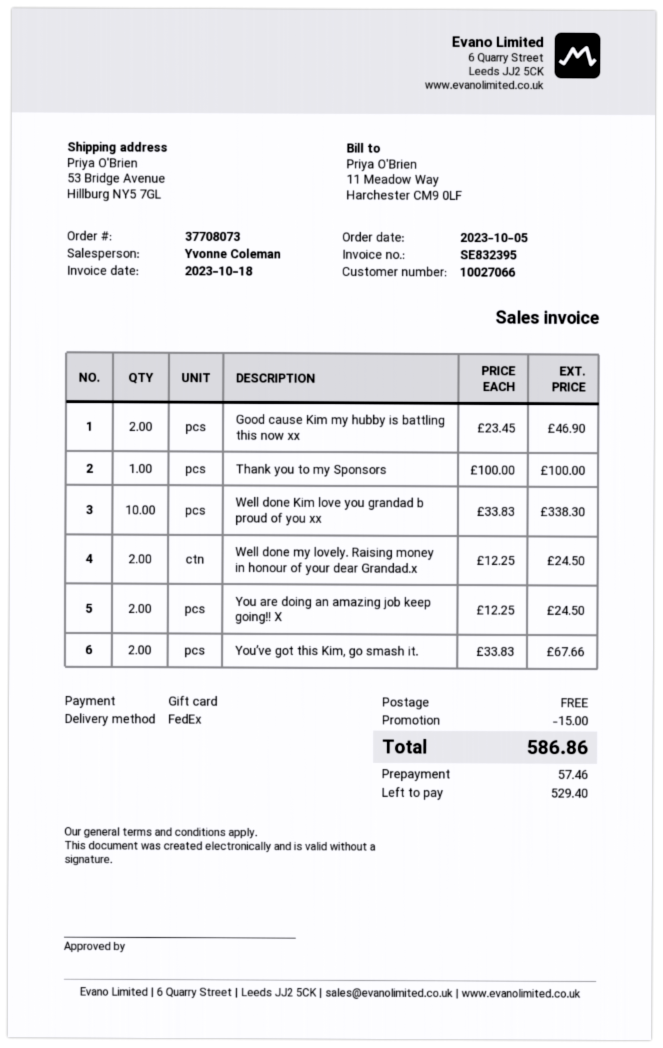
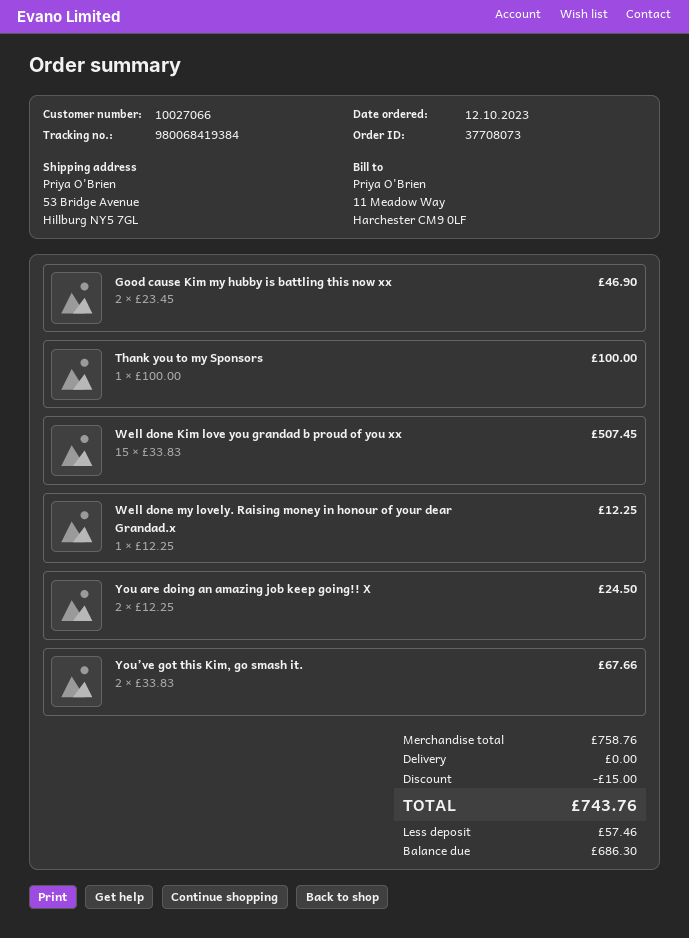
order date: 2023-10-05 -> 2023-10-12
Well done Kim love you grandad b proud of you xx: 10 x 33.83 = 338.30 -> 15 x 33.83 = 507.45
Well done my lovely. Raising money in honour of your dear Grandad.x: 2 x 12.25 = 24.50 -> 1 x 12.25 = 12.25
total: 586.86 -> 743.76
balance: 529.40 -> 686.30

